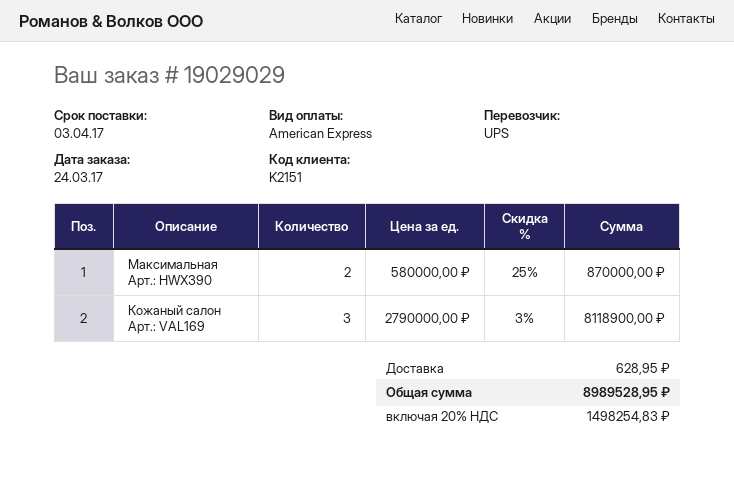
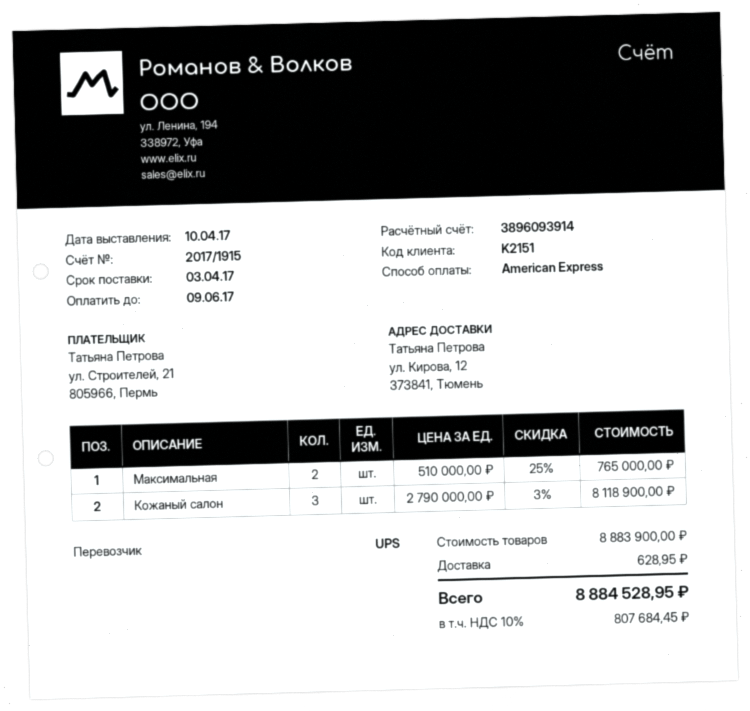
Максимальная: 2 x 580000.00 - 25% = 870000.00 -> 2 x 510000.00 - 25% = 765000.00
tax: 20% = 1498254.83 -> 10% = 807684.45
total: 8989528.95 -> 8884528.95

